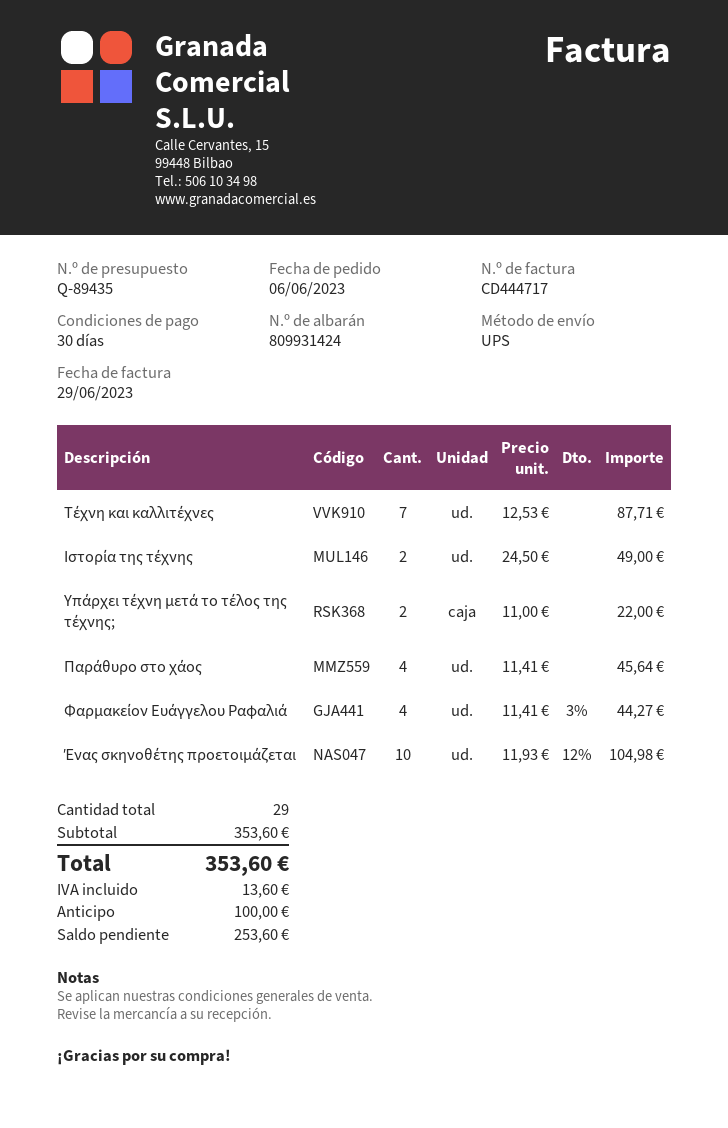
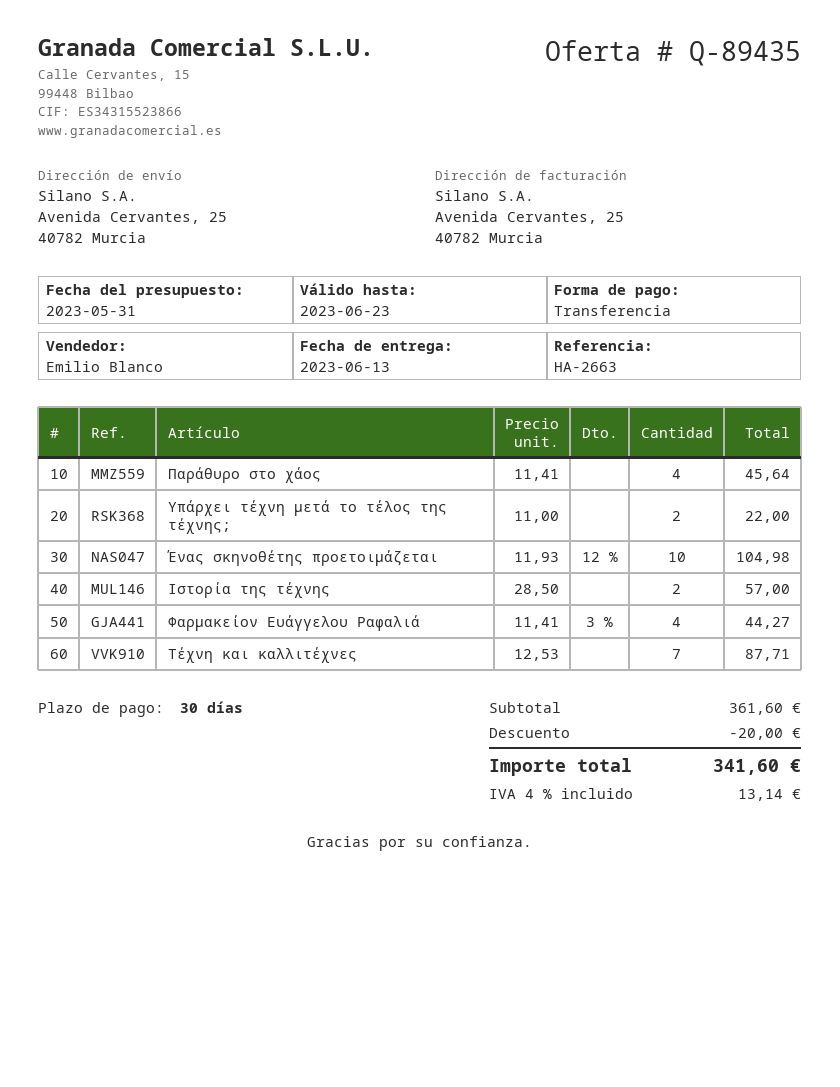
Ιστορία της τέχνης: 2 x 24.50 = 49.00 -> 2 x 28.50 = 57.00
subtotal: 353.60 -> 361.60
discount: none -> 20.00
tax: 13.60 -> 13.14
total: 353.60 -> 341.60

